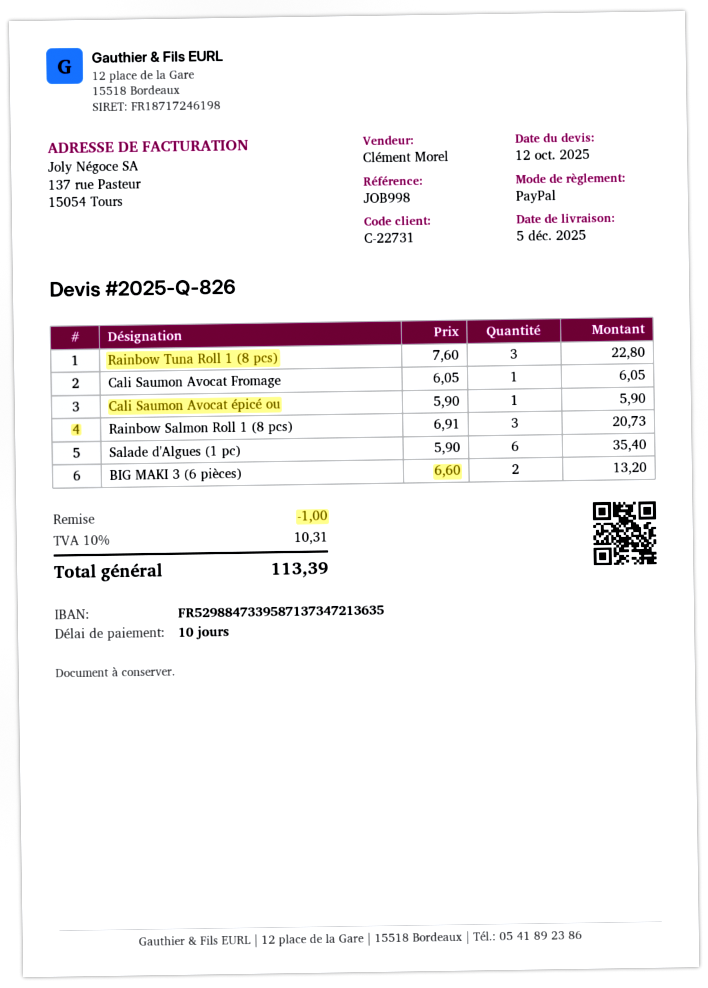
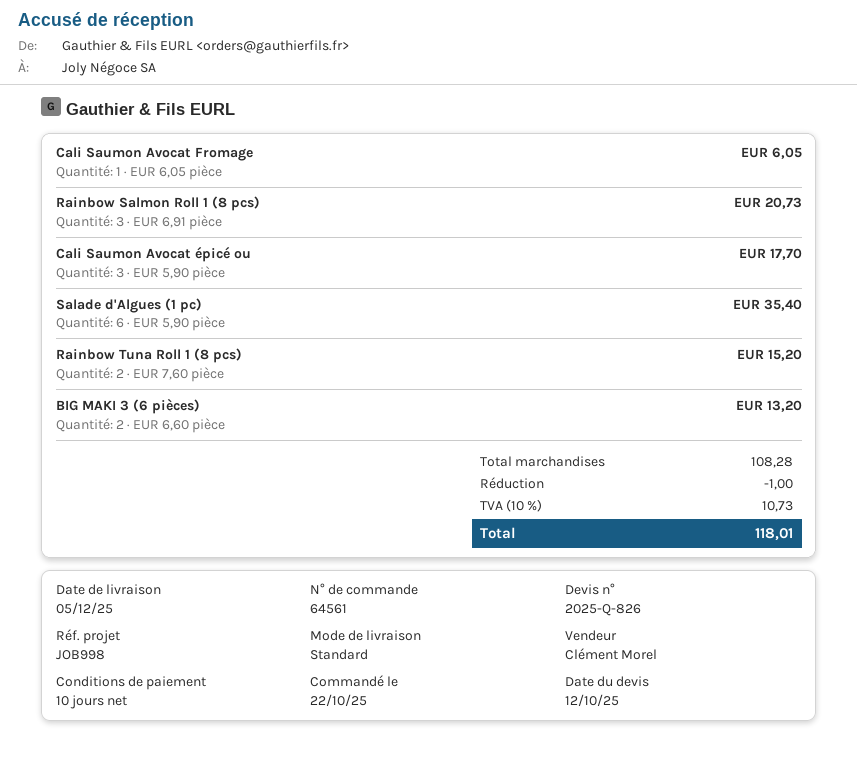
Rainbow Tuna Roll 1 (8 pcs): 3 x 7.60 = 22.80 -> 2 x 7.60 = 15.20
Cali Saumon Avocat épicé ou: 1 x 5.90 = 5.90 -> 3 x 5.90 = 17.70
tax: 10% = 10.31 -> 10% = 10.73
total: 113.39 -> 118.01

